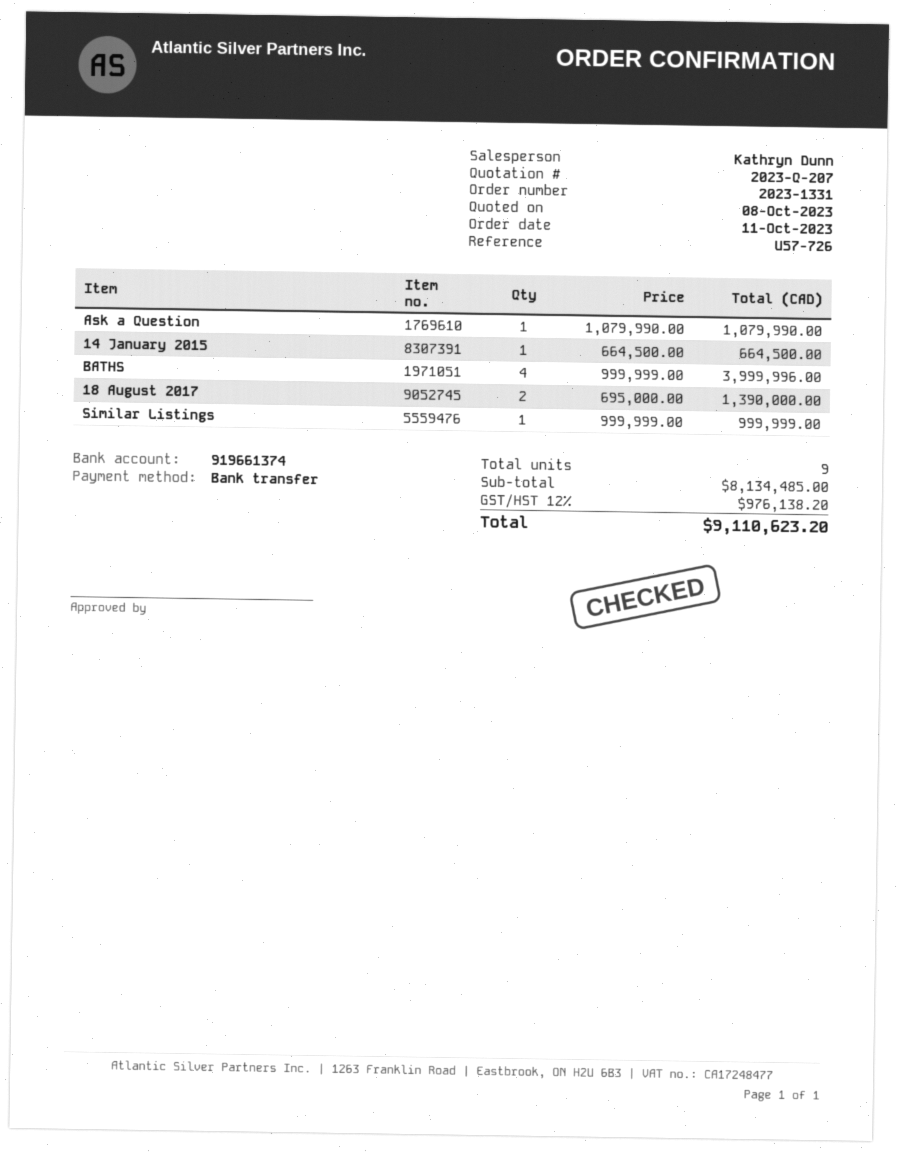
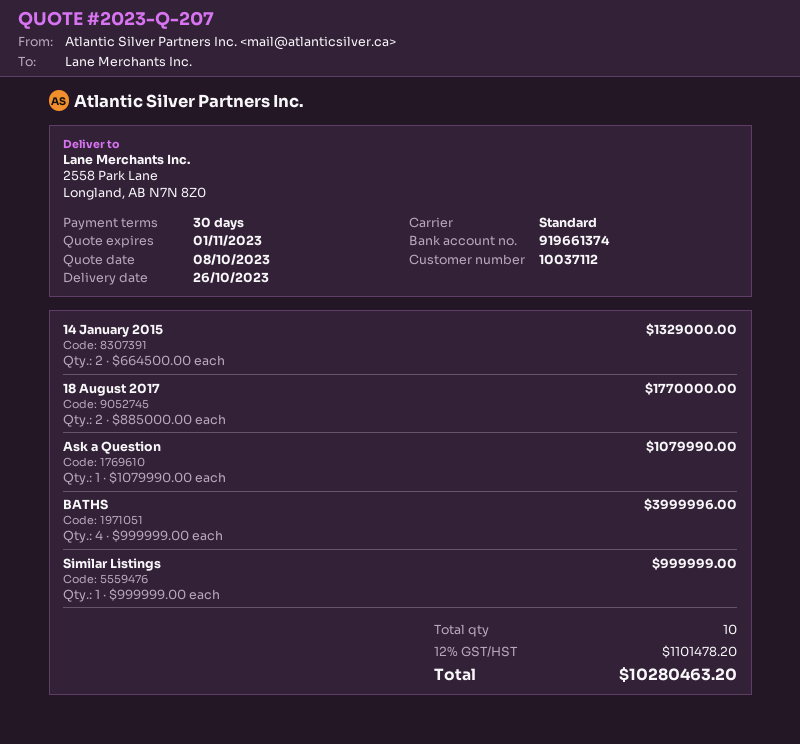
14 January 2015: 1 x 664500.00 = 664500.00 -> 2 x 664500.00 = 1329000.00
18 August 2017: 2 x 695000.00 = 1390000.00 -> 2 x 885000.00 = 1770000.00
total quantity: 9 -> 10
tax: 12% = 976138.20 -> 12% = 1101478.20
total: 9110623.20 -> 10280463.20

